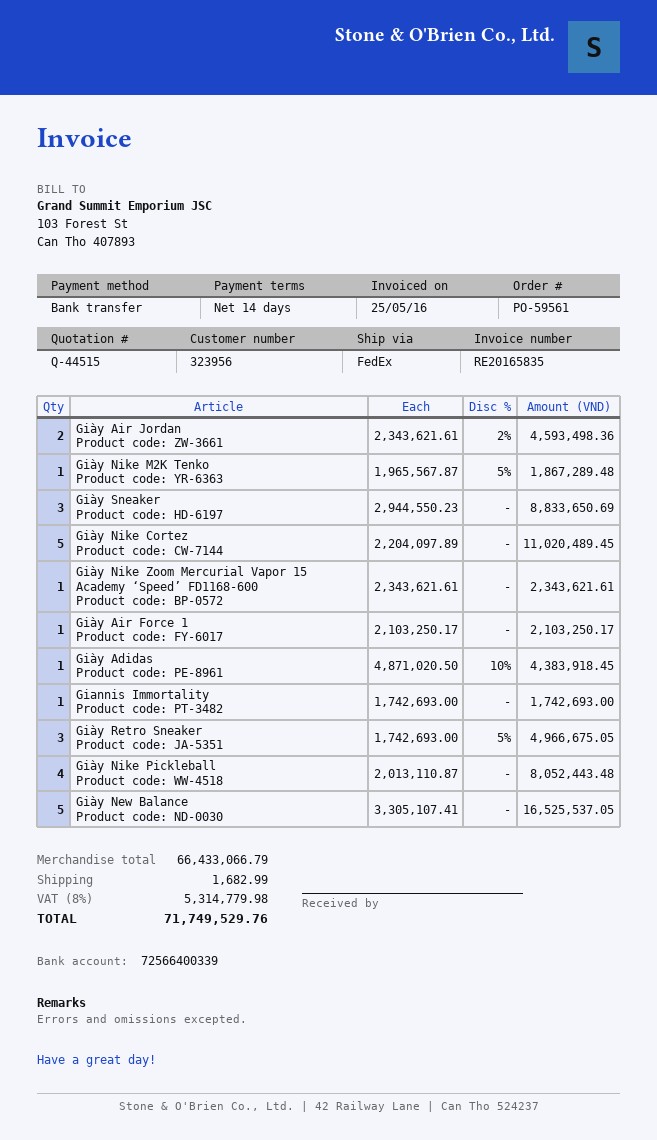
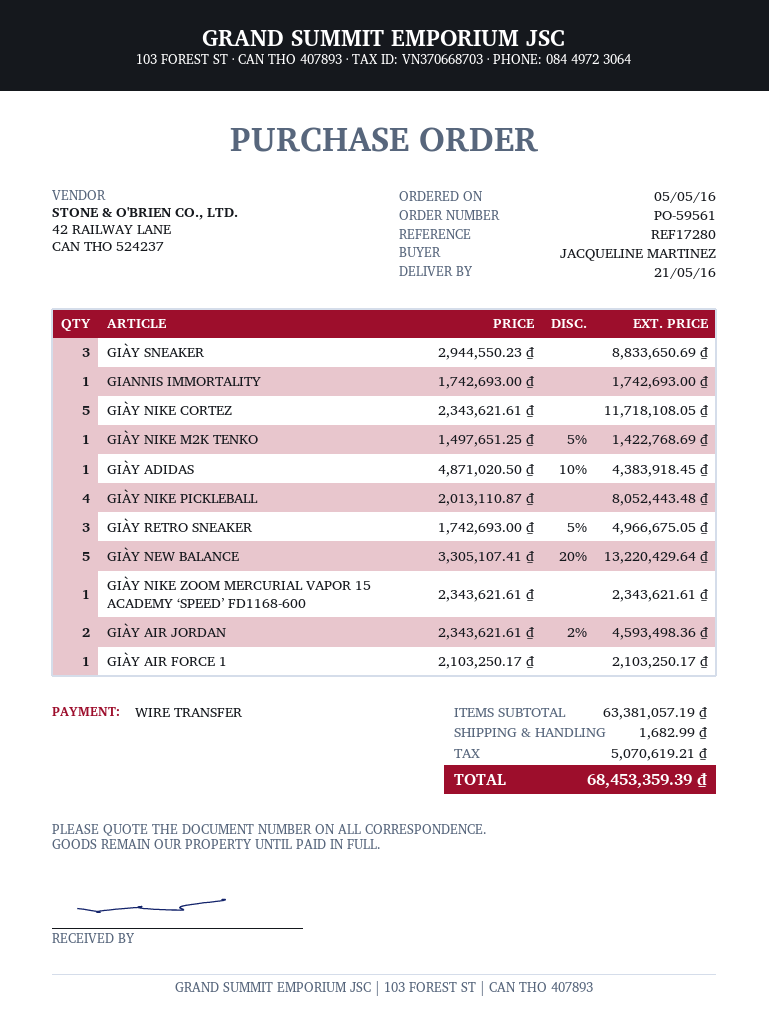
Giày Nike M2K Tenko: 1 x 1965567.87 - 5% = 1867289.48 -> 1 x 1497651.25 - 5% = 1422768.69
Giày Nike Cortez: 5 x 2204097.89 = 11020489.45 -> 5 x 2343621.61 = 11718108.05
Giày New Balance: 5 x 3305107.41 = 16525537.05 -> 5 x 3305107.41 - 20% = 13220429.64
subtotal: 66433066.79 -> 63381057.19
tax: 5314779.98 -> 5070619.21
total: 71749529.76 -> 68453359.39

